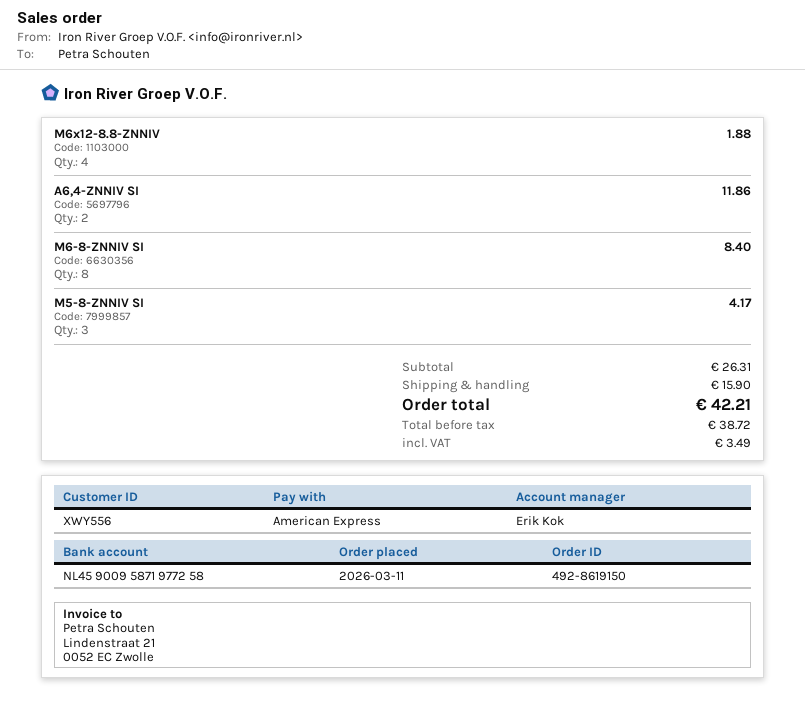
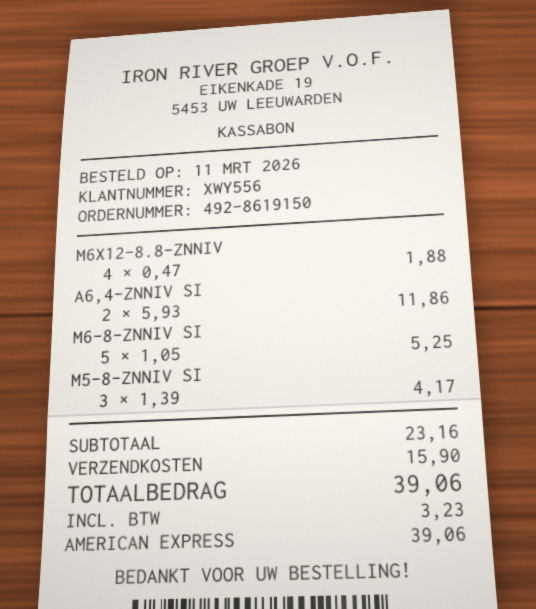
M6-8-ZNNIV SI: 8 for 8.40 -> 5 for 5.25
subtotal: 26.31 -> 23.16
tax: 3.49 -> 3.23
total: 42.21 -> 39.06

